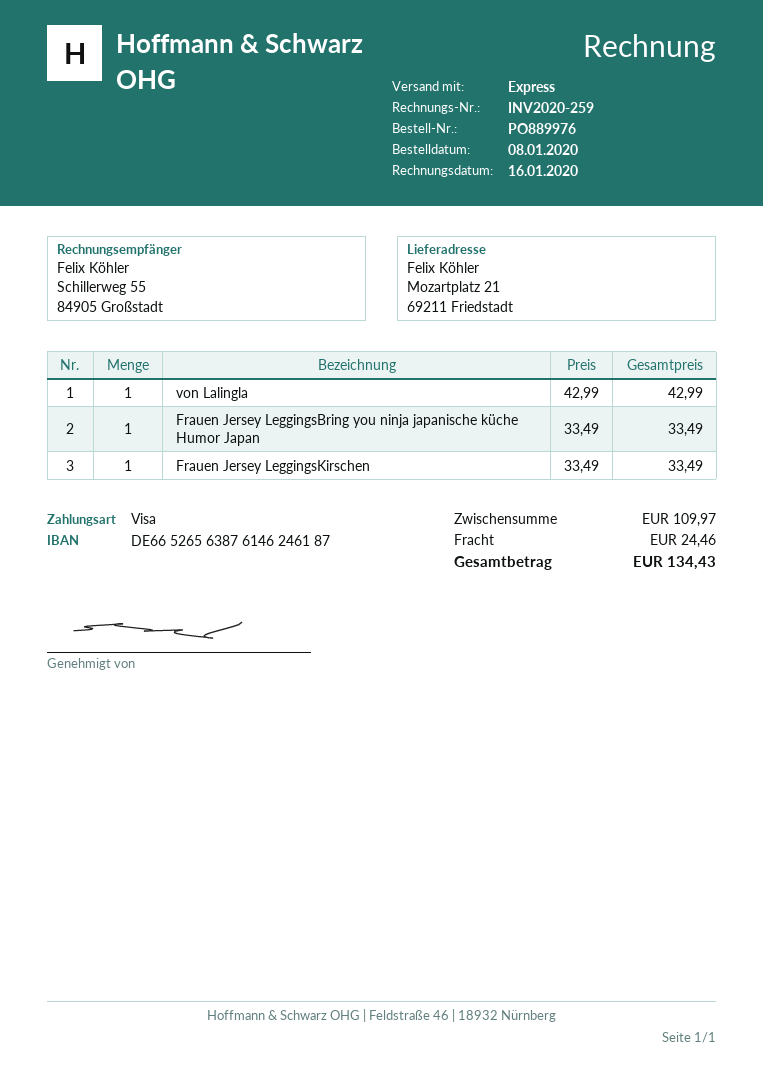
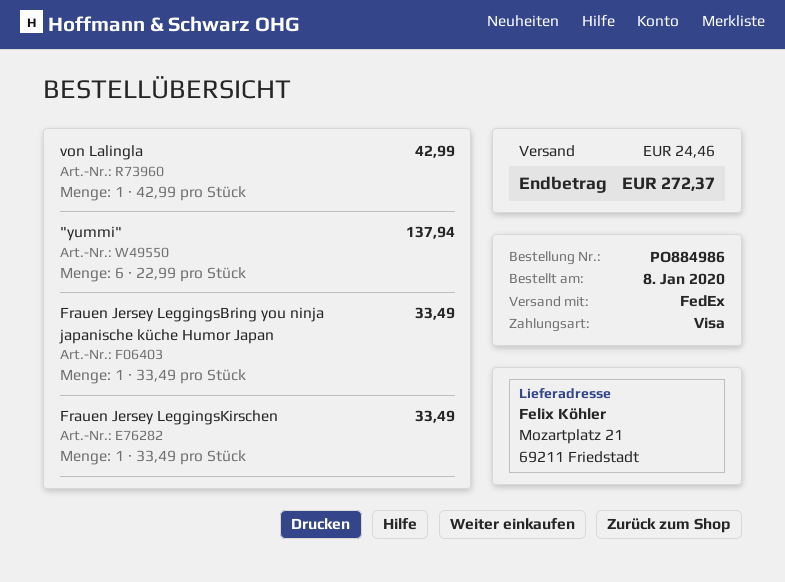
order number: PO889976 -> PO884986
shipping method: express -> FedEx
"yummi": none -> 6 x 22.99 = 137.94
total: 134.43 -> 272.37

